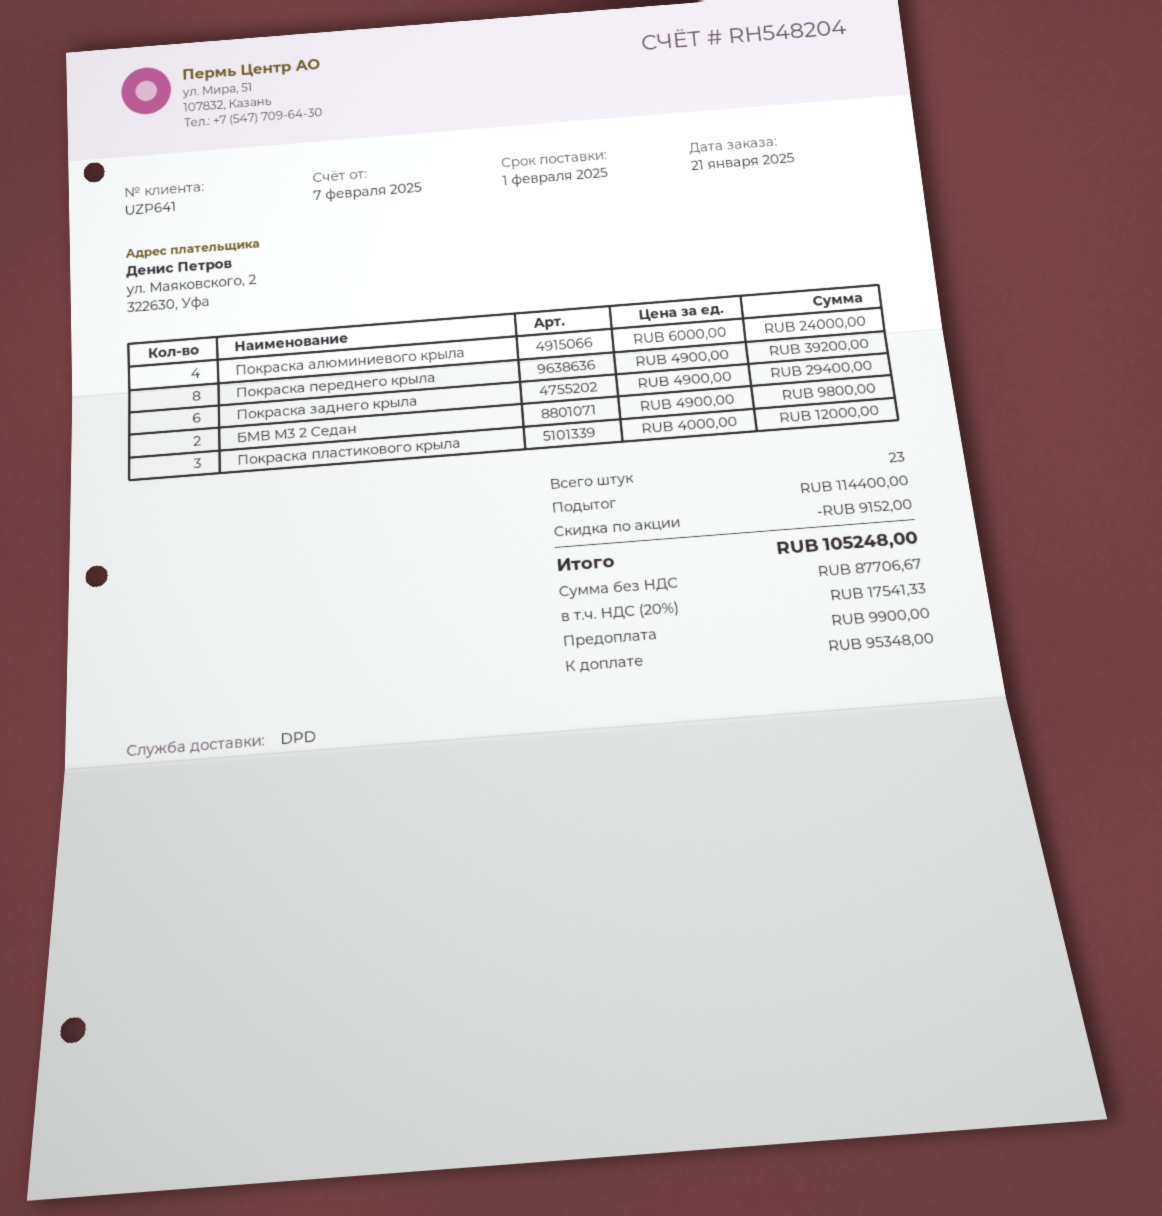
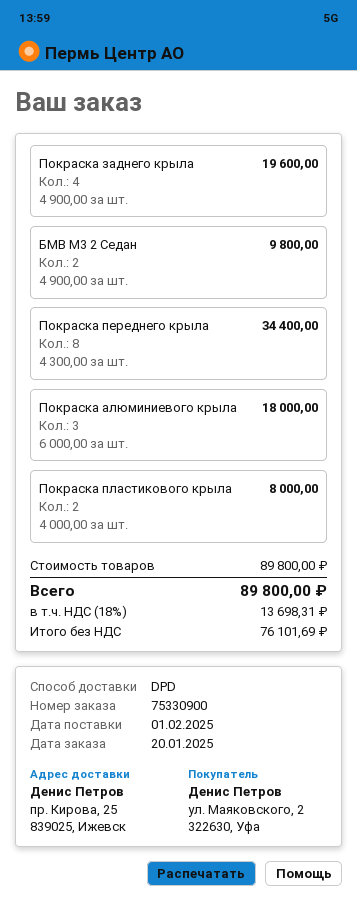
order date: 2025-01-21 -> 2025-01-20
Покраска алюминиевого крыла: 4 x 6000.00 = 24000.00 -> 3 x 6000.00 = 18000.00
Покраска переднего крыла: 8 x 4900.00 = 39200.00 -> 8 x 4300.00 = 34400.00
Покраска заднего крыла: 6 x 4900.00 = 29400.00 -> 4 x 4900.00 = 19600.00
Покраска пластикового крыла: 3 x 4000.00 = 12000.00 -> 2 x 4000.00 = 8000.00
subtotal: 114400.00 -> 89800.00
discount: 9152.00 -> none
net: 87706.67 -> 76101.69
tax: 20% = 17541.33 -> 18% = 13698.31
total: 105248.00 -> 89800.00

